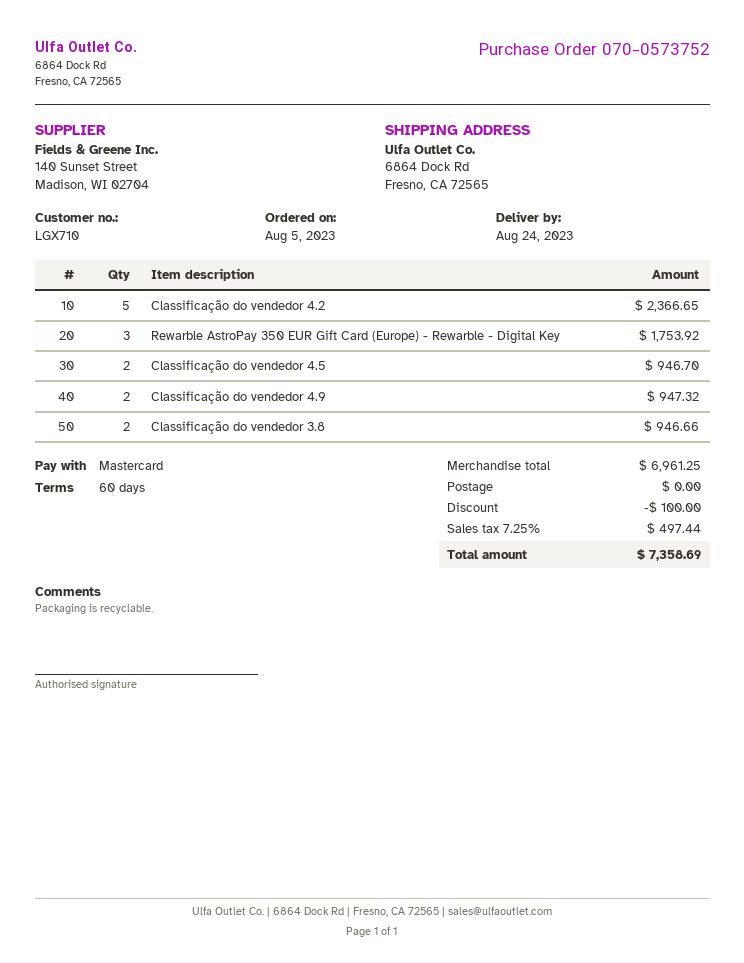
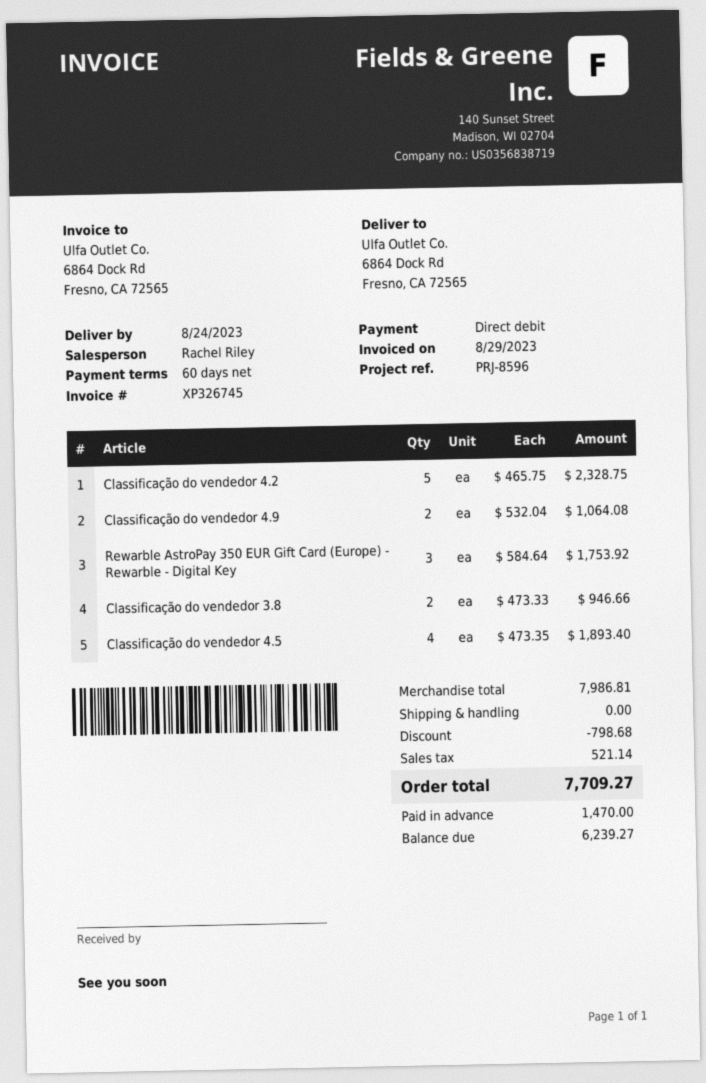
payment method: Mastercard -> direct debit
Classificação do vendedor 4.2: 5 for 2366.65 -> 5 for 2328.75
Classificação do vendedor 4.5: 2 for 946.70 -> 4 for 1893.40
Classificação do vendedor 4.9: 2 for 947.32 -> 2 for 1064.08
subtotal: 6961.25 -> 7986.81
discount: 100.00 -> 798.68
tax: 497.44 -> 521.14
total: 7358.69 -> 7709.27

